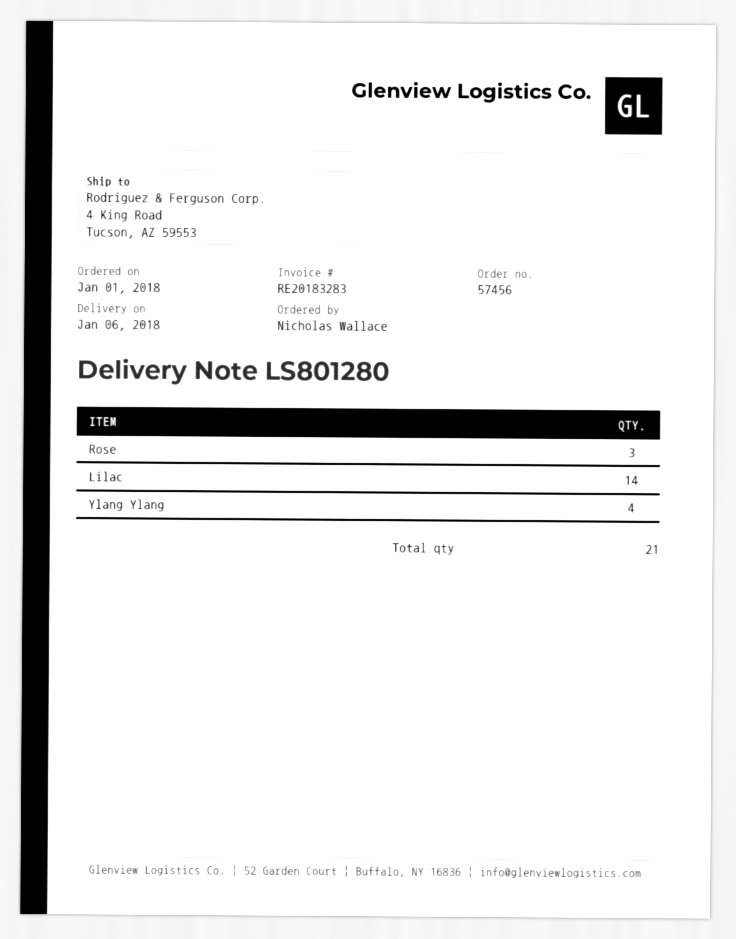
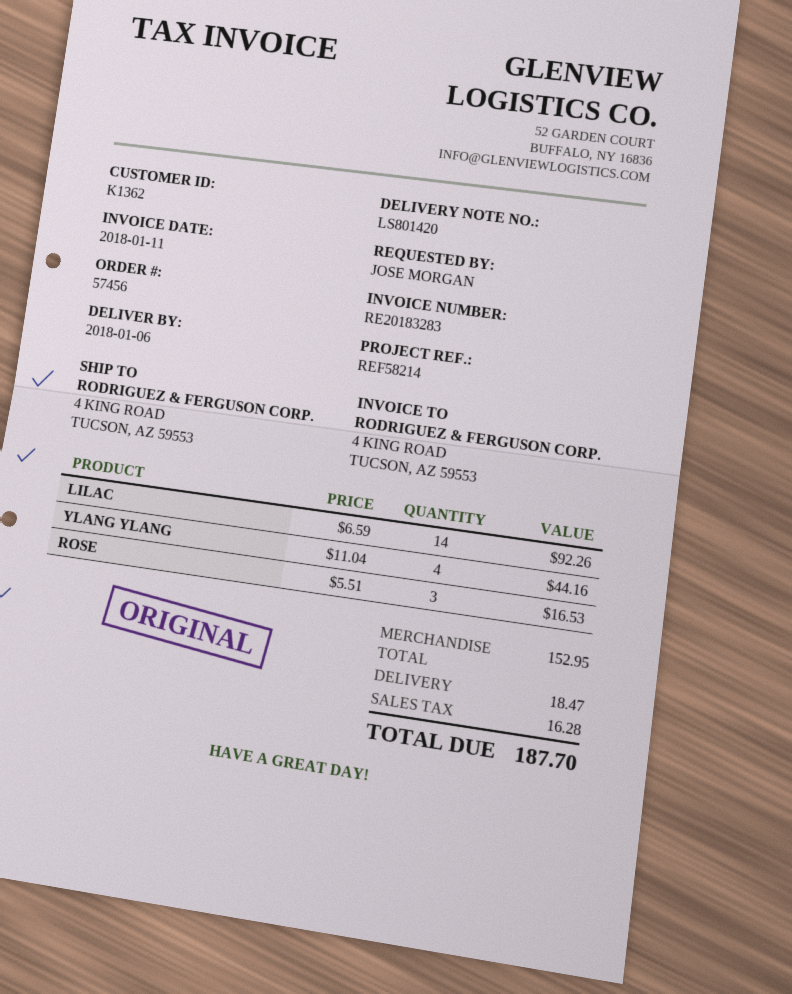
delivery note number: LS801280 -> LS801420
ordered by: Nicholas Wallace -> JOSE MORGAN

